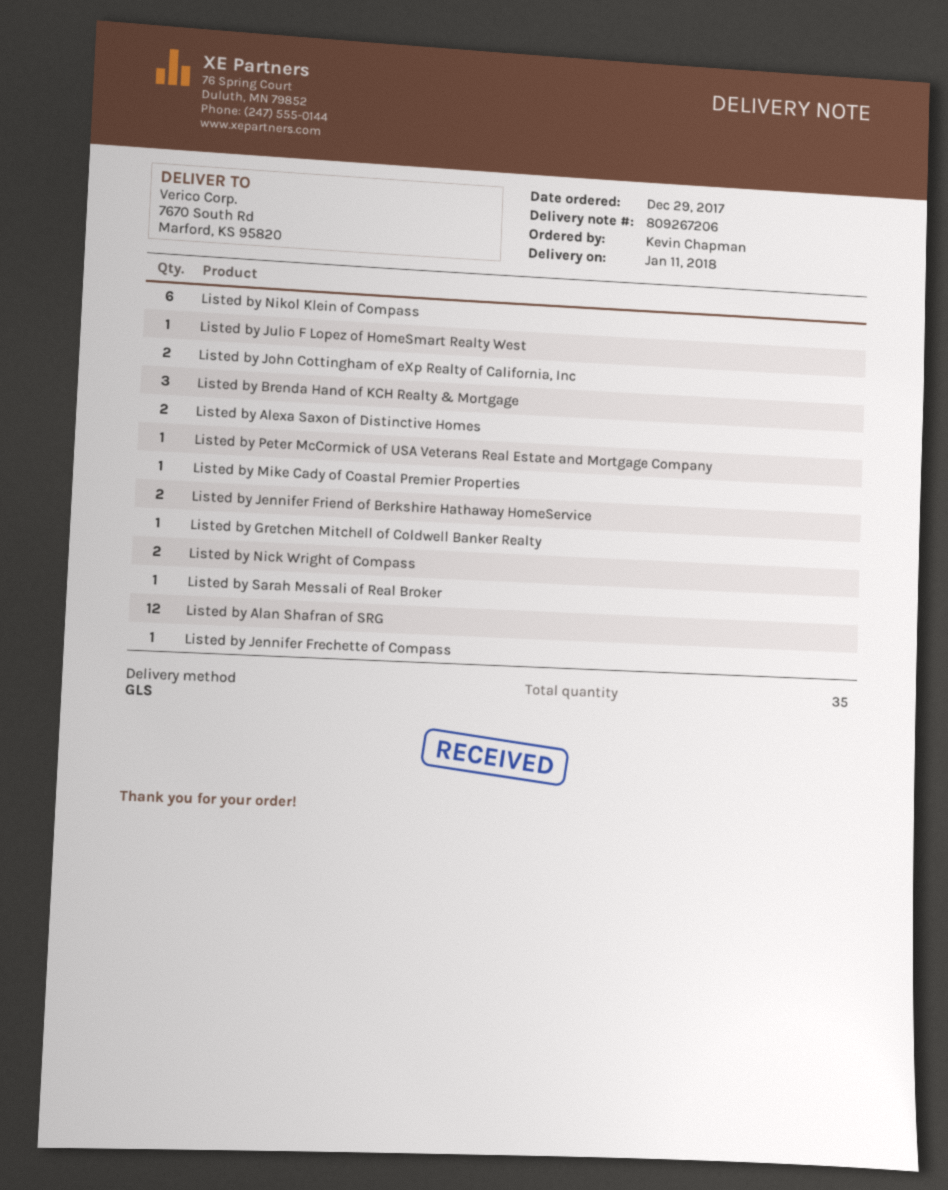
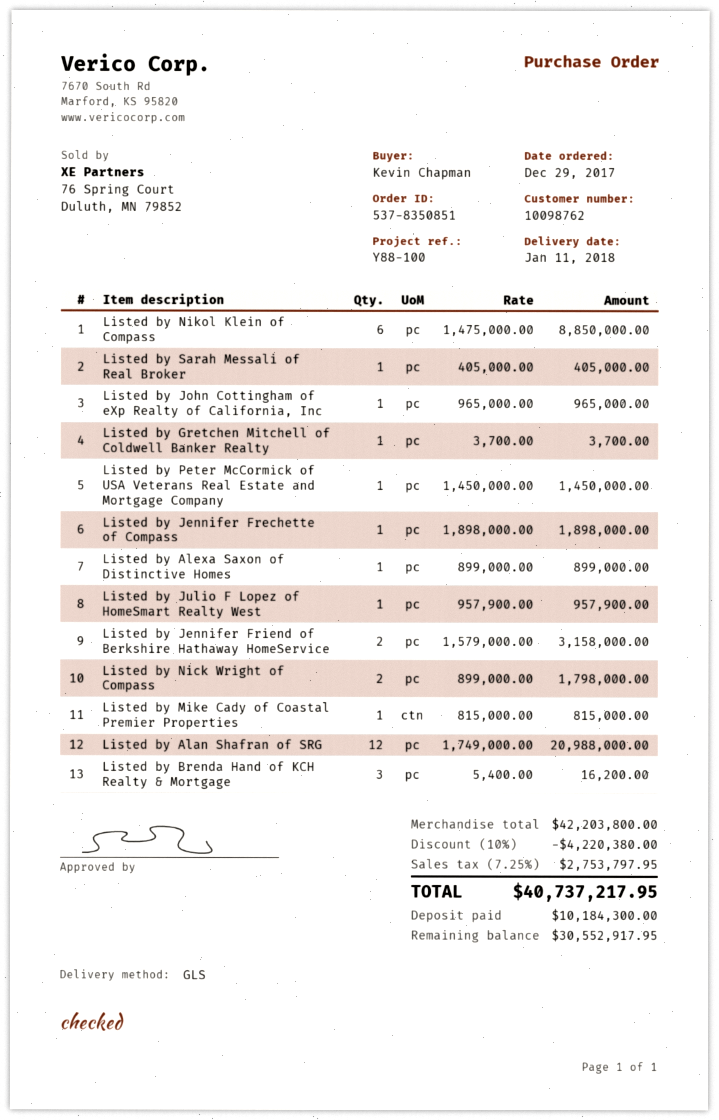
Listed by John Cottingham of eXp Realty of California, Inc: 2 -> 1
Listed by Alexa Saxon of Distinctive Homes: 2 -> 1

